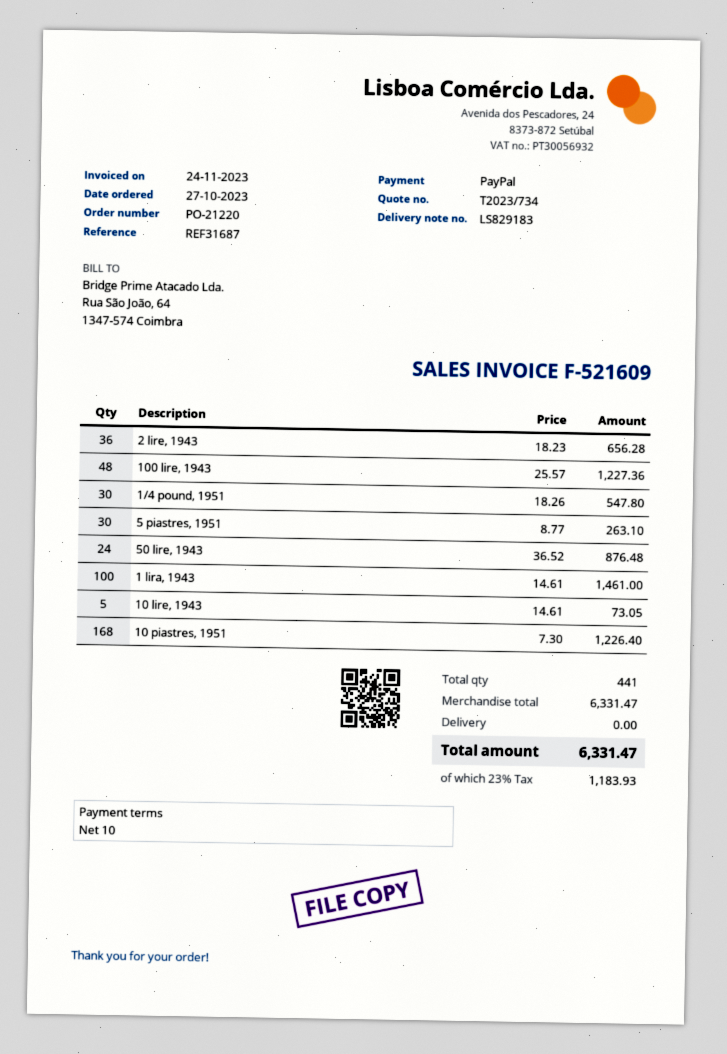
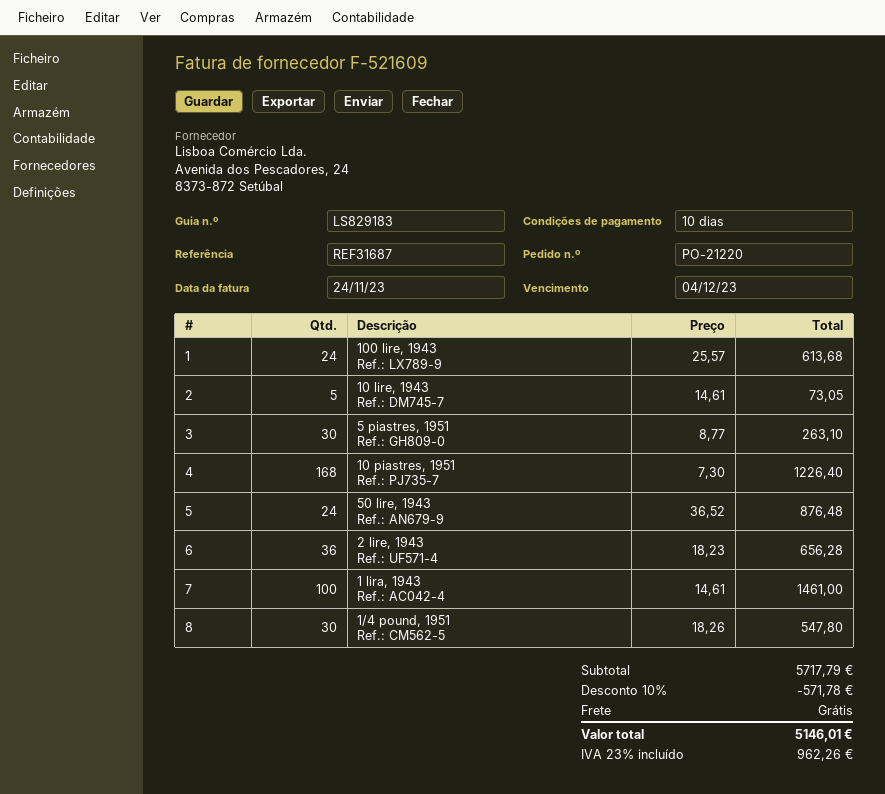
100 lire, 1943: 48 x 25.57 = 1227.36 -> 24 x 25.57 = 613.68
subtotal: 6331.47 -> 5717.79
discount: none -> 10% = 571.78
tax: 23% = 1183.93 -> 23% = 962.26
total: 6331.47 -> 5146.01

